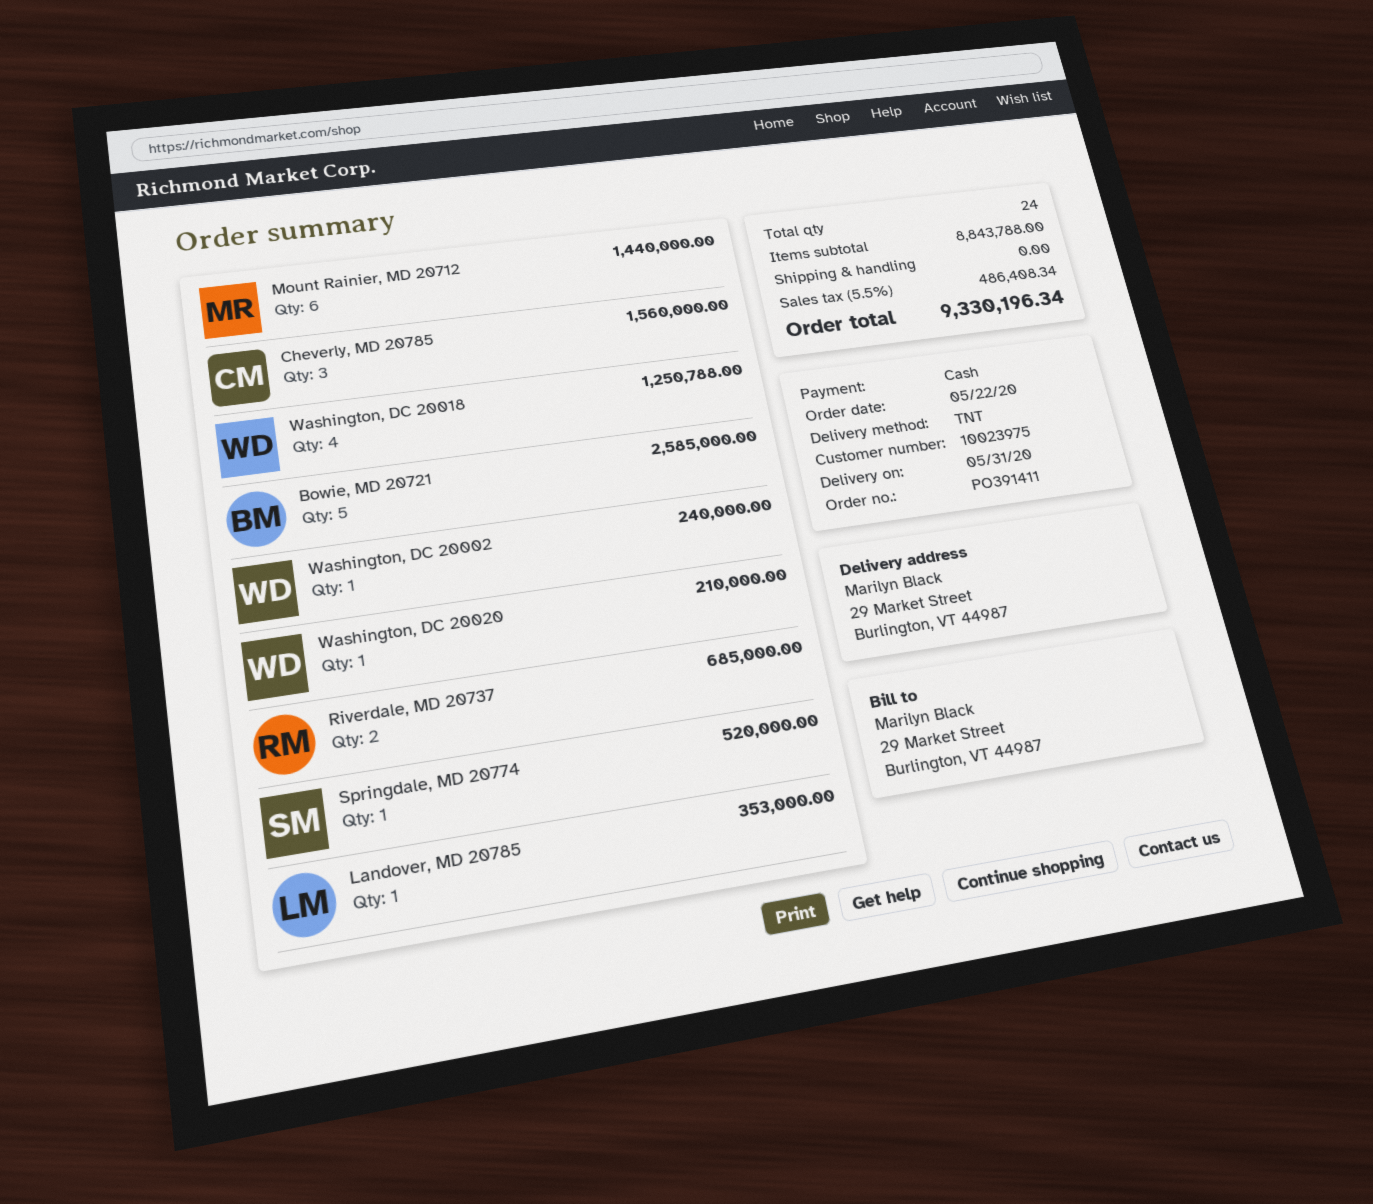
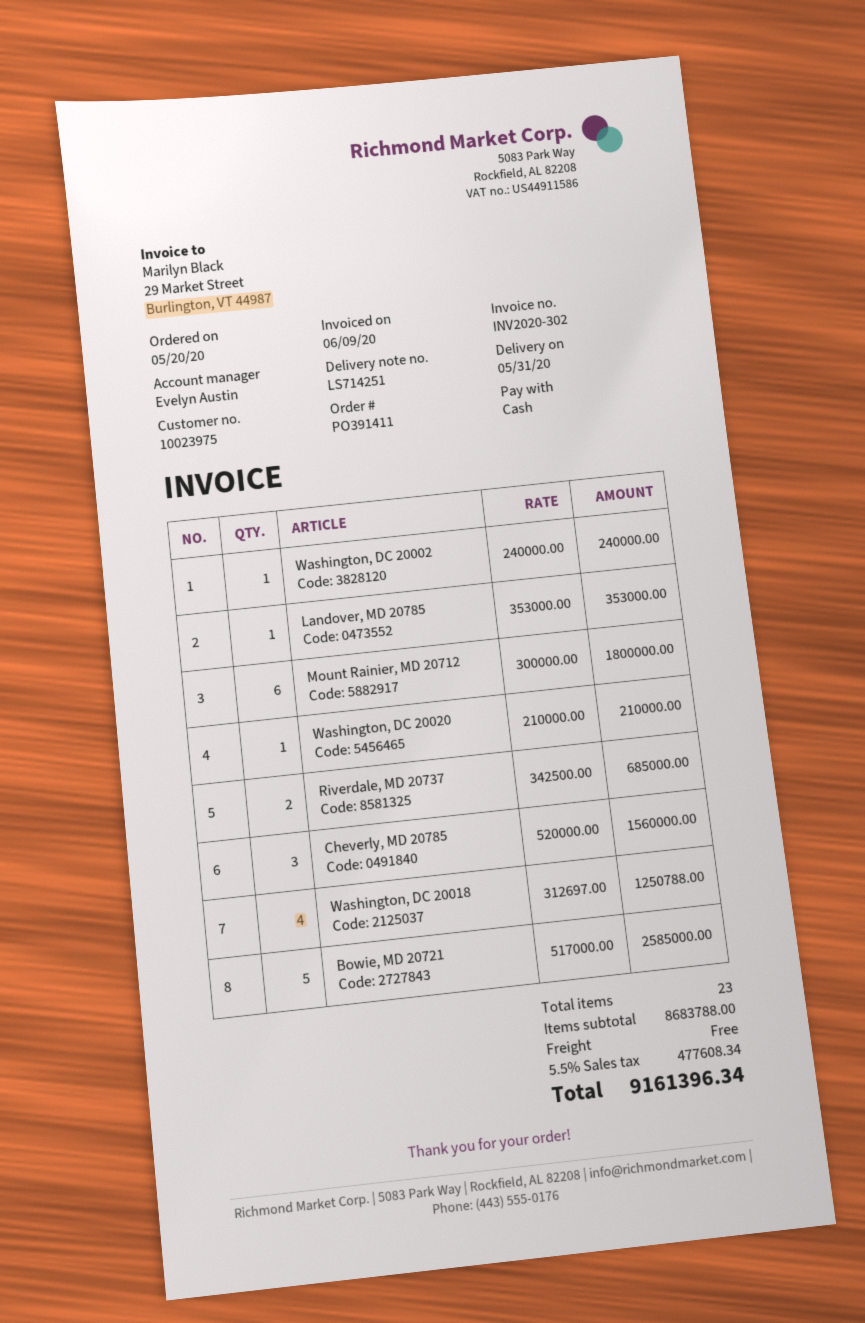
order date: 2020-05-22 -> 2020-05-20
Mount Rainier, MD 20712: 6 for 1440000.00 -> 6 for 1800000.00
Springdale, MD 20774: 1 for 520000.00 -> none
total quantity: 24 -> 23
subtotal: 8843788.00 -> 8683788.00
tax: 5.5% = 486408.34 -> 5.5% = 477608.34
total: 9330196.34 -> 9161396.34

